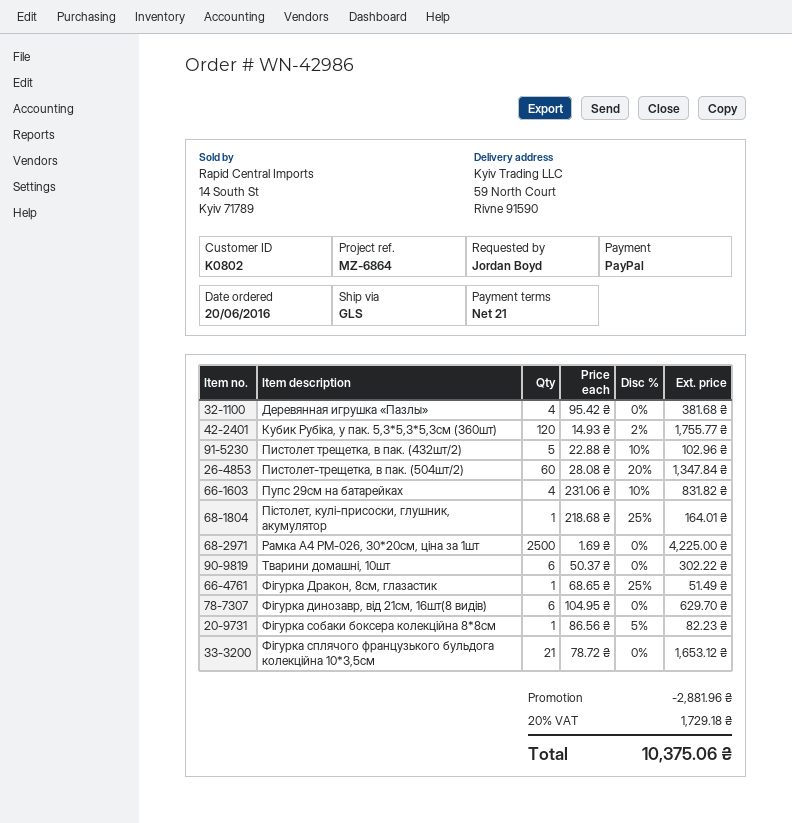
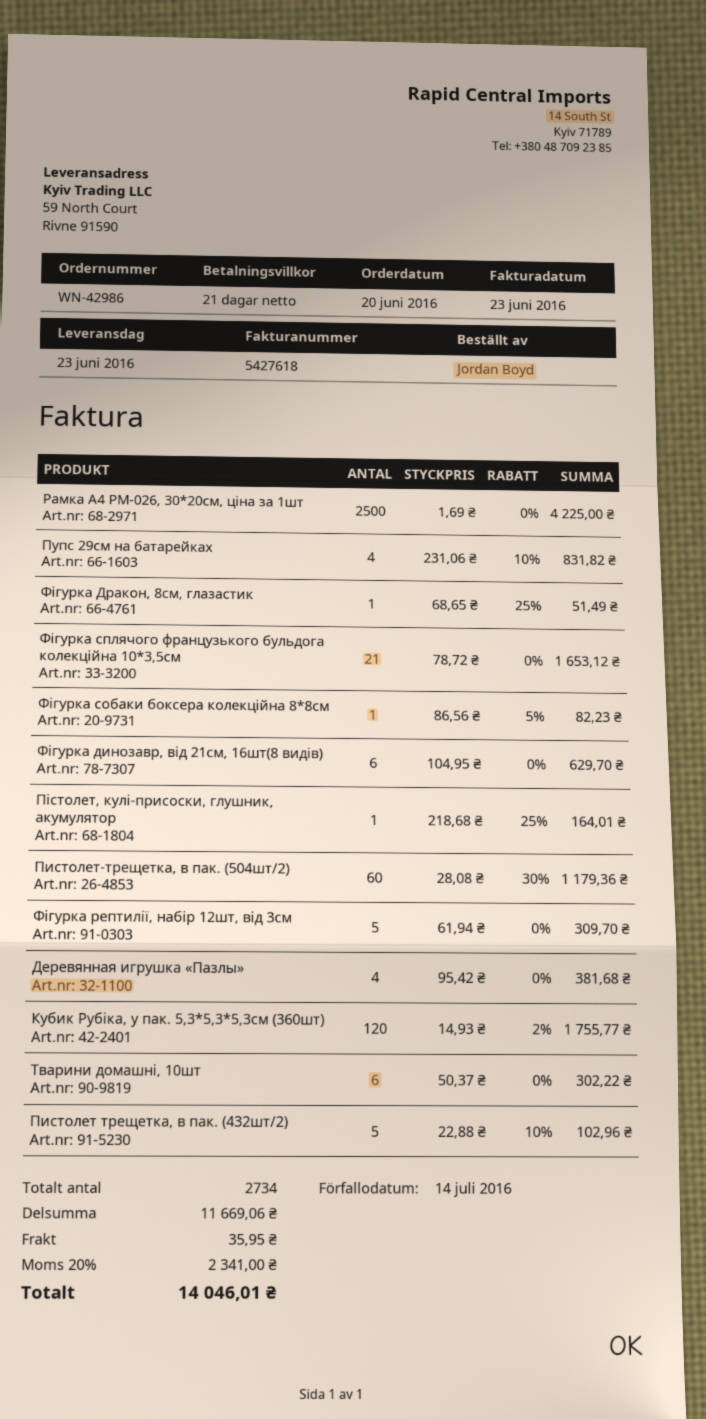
Пистолет-трещетка, в пак. (504шт/2): 60 x 28.08 - 20% = 1347.84 -> 60 x 28.08 - 30% = 1179.36
Фігурка рептилії, набір 12шт, від 3см: none -> 5 x 61.94 = 309.70
discount: 2881.96 -> none
shipping: none -> 35.95
tax: 20% = 1729.18 -> 20% = 2341.00
total: 10375.06 -> 14046.01

